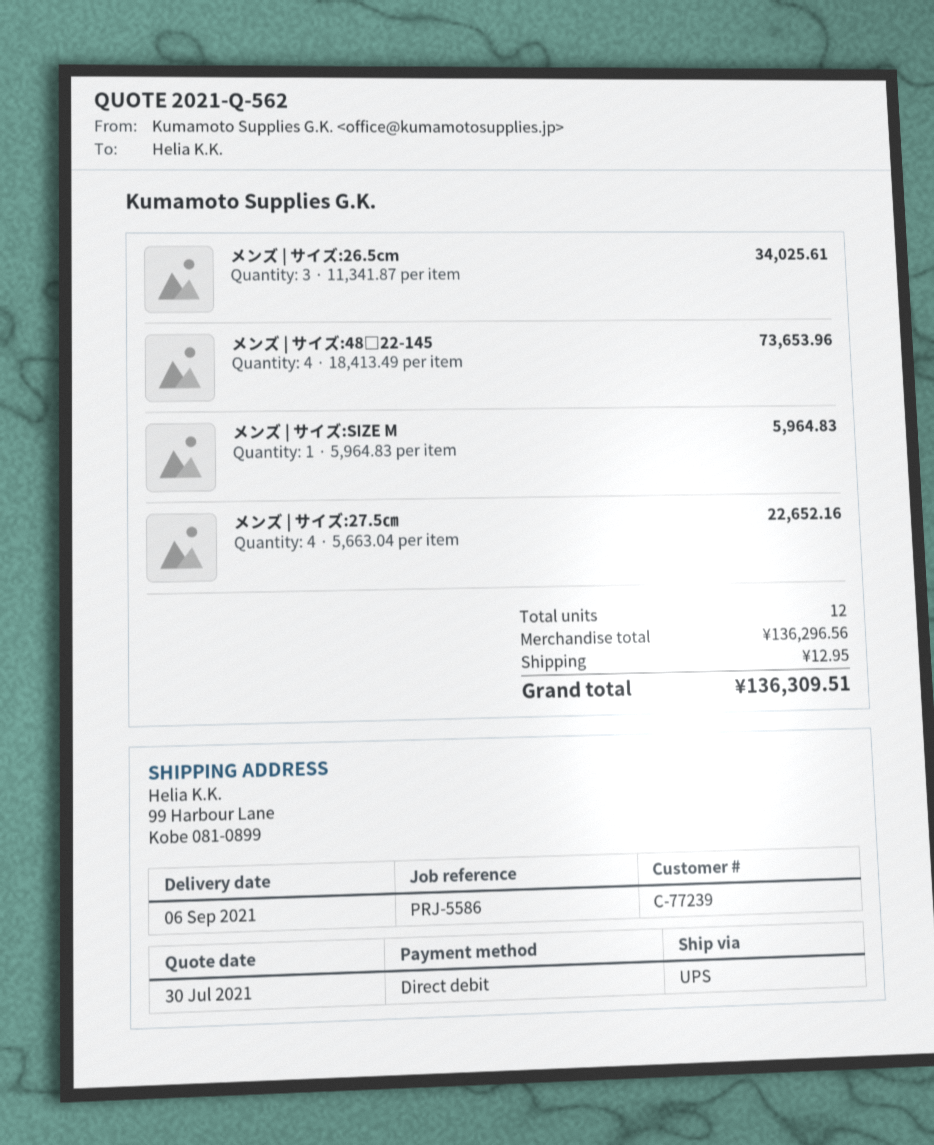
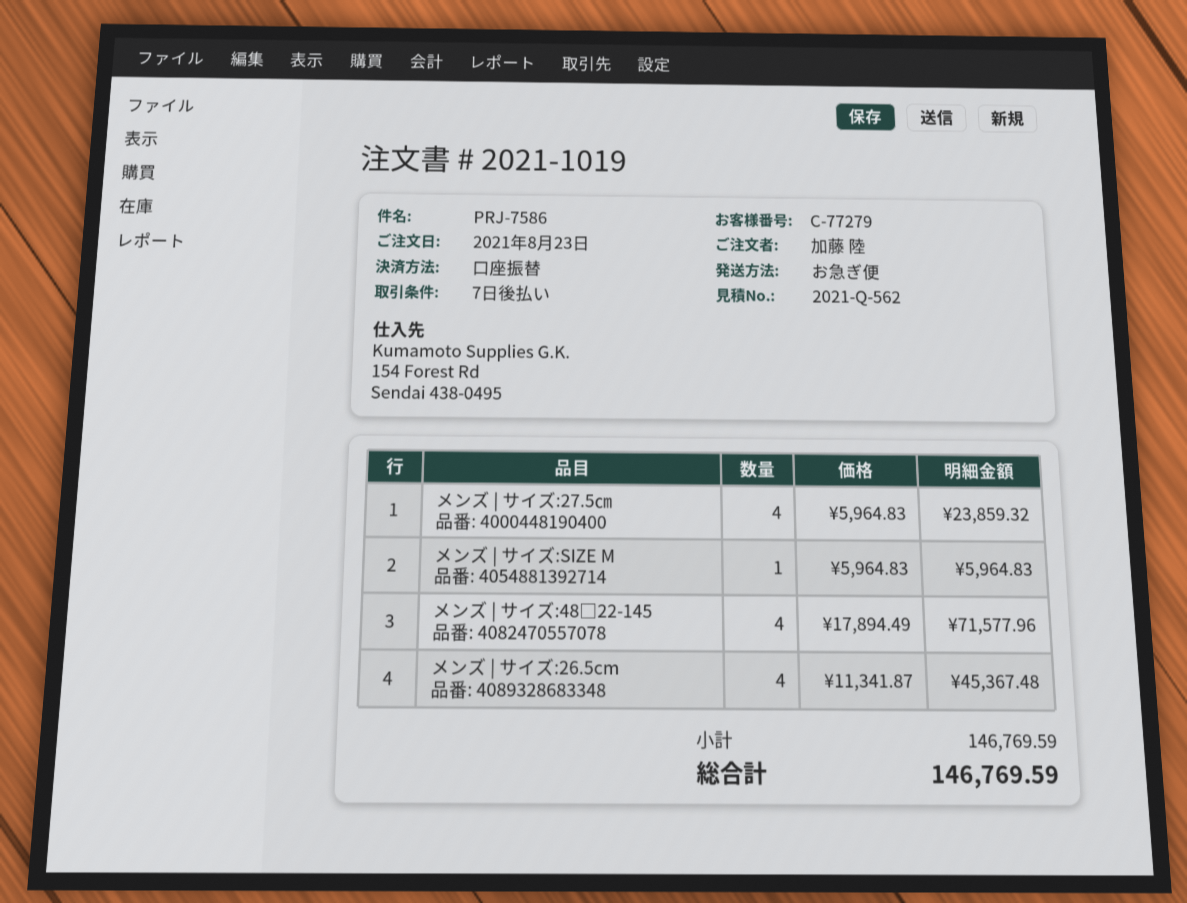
customer number: C-77239 -> C-77279
reference: PRJ-5586 -> PRJ-7586
shipping method: UPS -> express
メンズ | サイズ:26.5cm: 3 x 11341.87 = 34025.61 -> 4 x 11341.87 = 45367.48
メンズ | サイズ:48□22-145: 4 x 18413.49 = 73653.96 -> 4 x 17894.49 = 71577.96
メンズ | サイズ:27.5㎝: 4 x 5663.04 = 22652.16 -> 4 x 5964.83 = 23859.32
subtotal: 136296.56 -> 146769.59
shipping: 12.95 -> none
total: 136309.51 -> 146769.59

